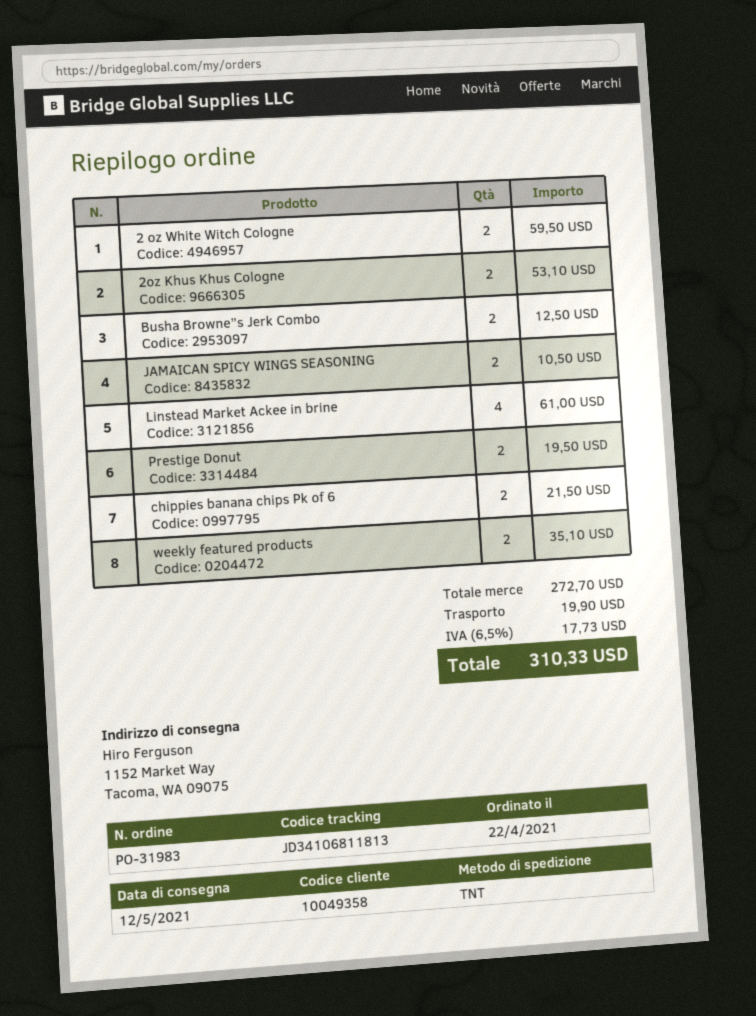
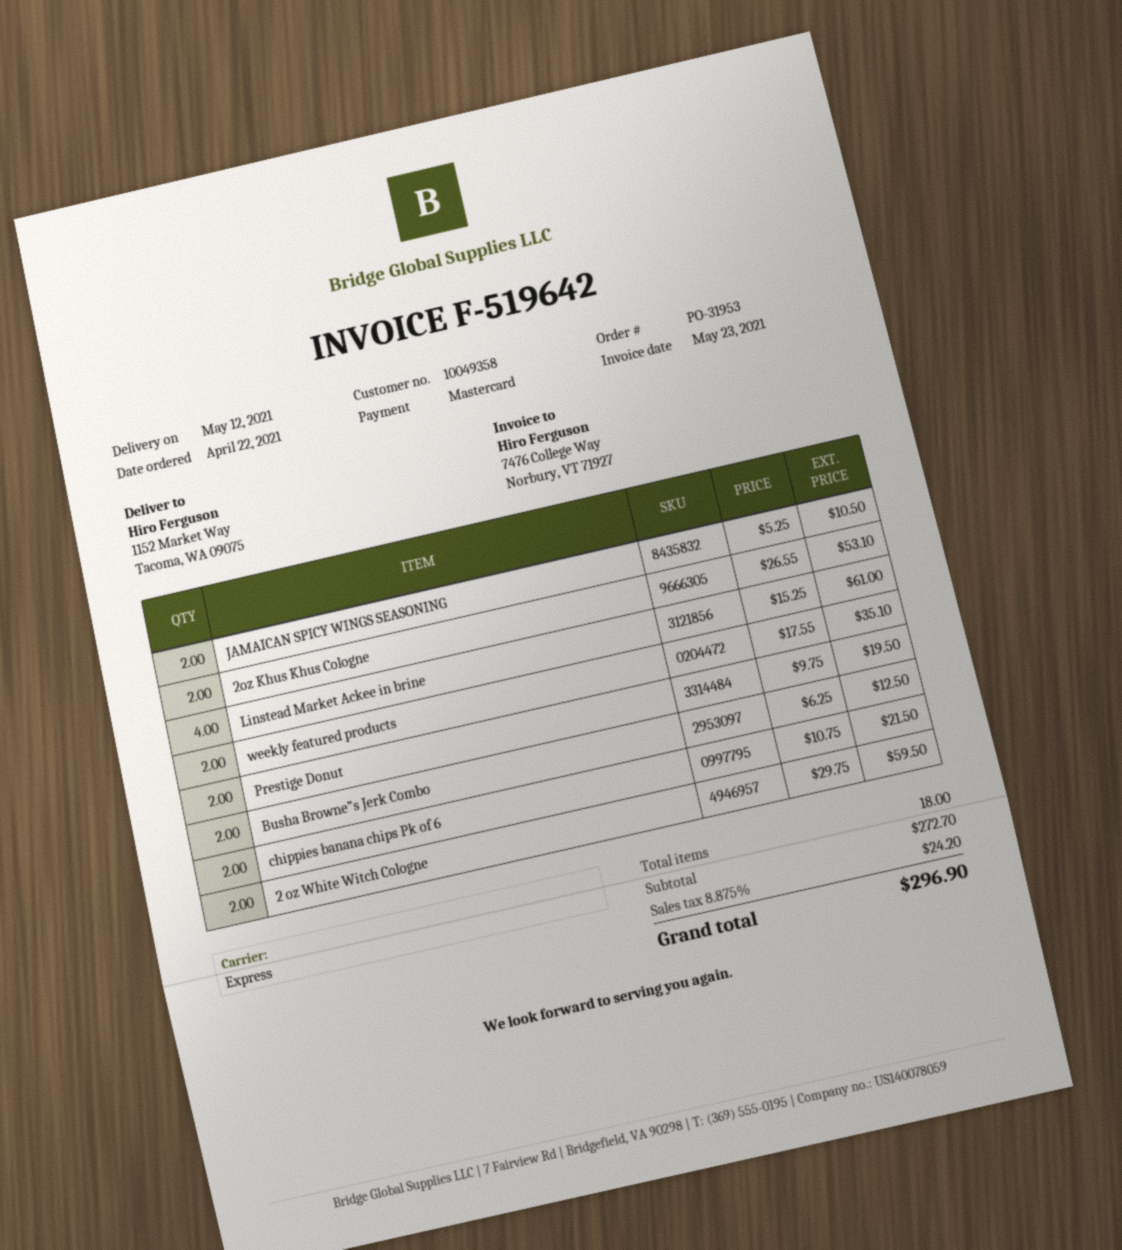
order number: PO-31983 -> PO-31953
shipping method: TNT -> express
shipping: 19.90 -> none
tax: 6.5% = 17.73 -> 8.875% = 24.20
total: 310.33 -> 296.90

